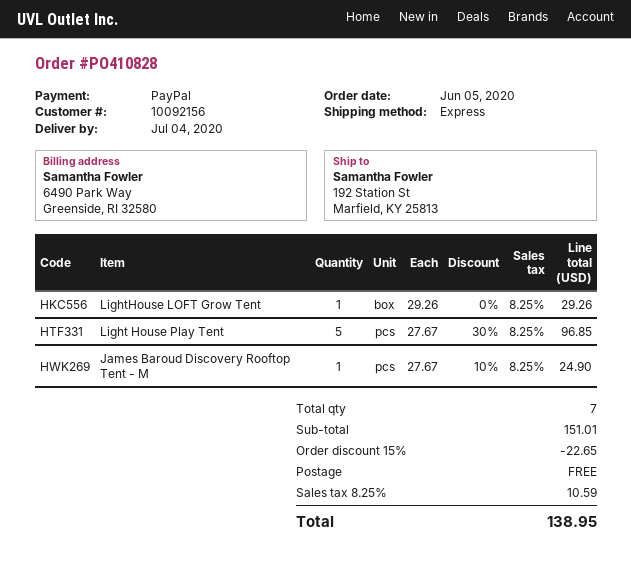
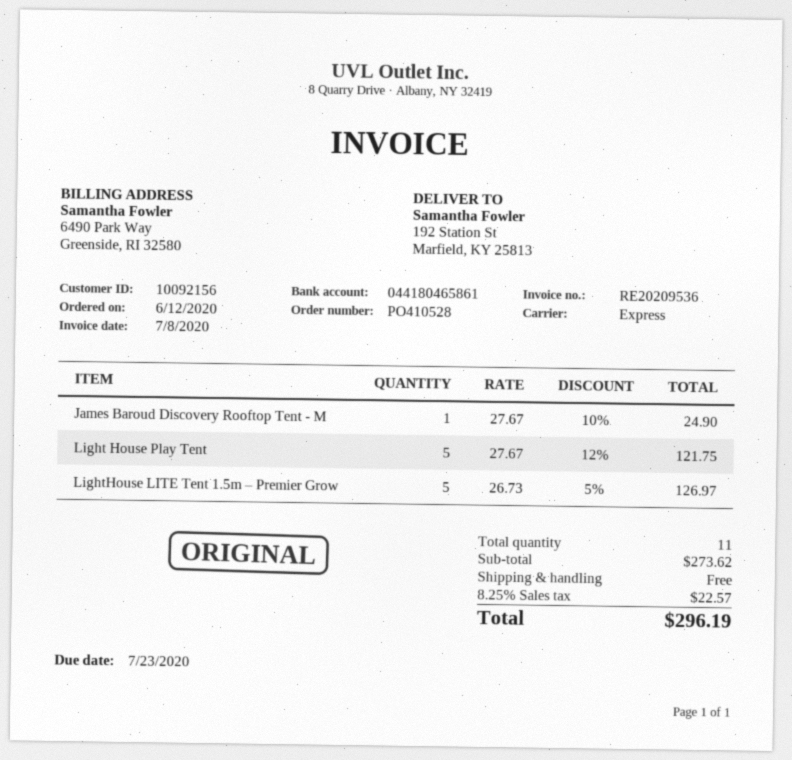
order number: PO410828 -> PO410528
order date: 2020-06-05 -> 2020-06-12
LightHouse LOFT Grow Tent: 1 x 29.26 = 29.26 -> none
Light House Play Tent: 5 x 27.67 - 30% = 96.85 -> 5 x 27.67 - 12% = 121.75
LightHouse LITE Tent 1.5m – Premier Grow: none -> 5 x 26.73 - 5% = 126.97
total quantity: 7 -> 11
subtotal: 151.01 -> 273.62
discount: 15% = 22.65 -> none
tax: 8.25% = 10.59 -> 8.25% = 22.57
total: 138.95 -> 296.19

